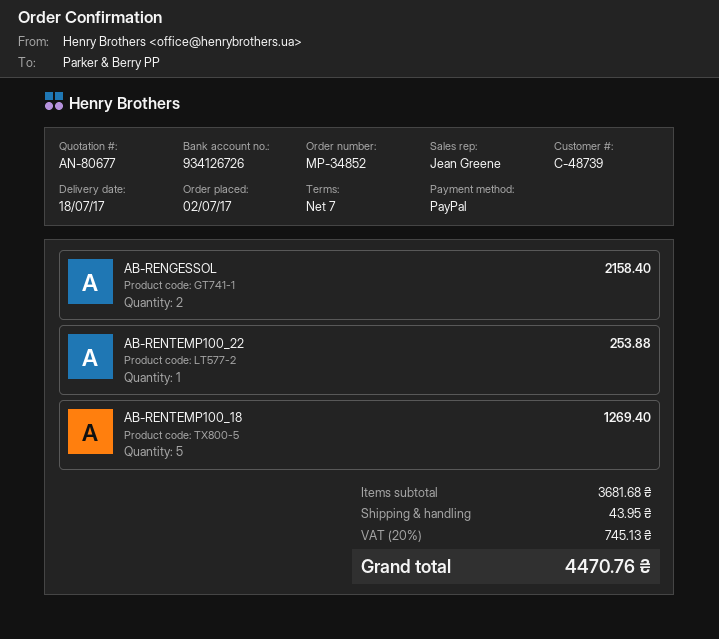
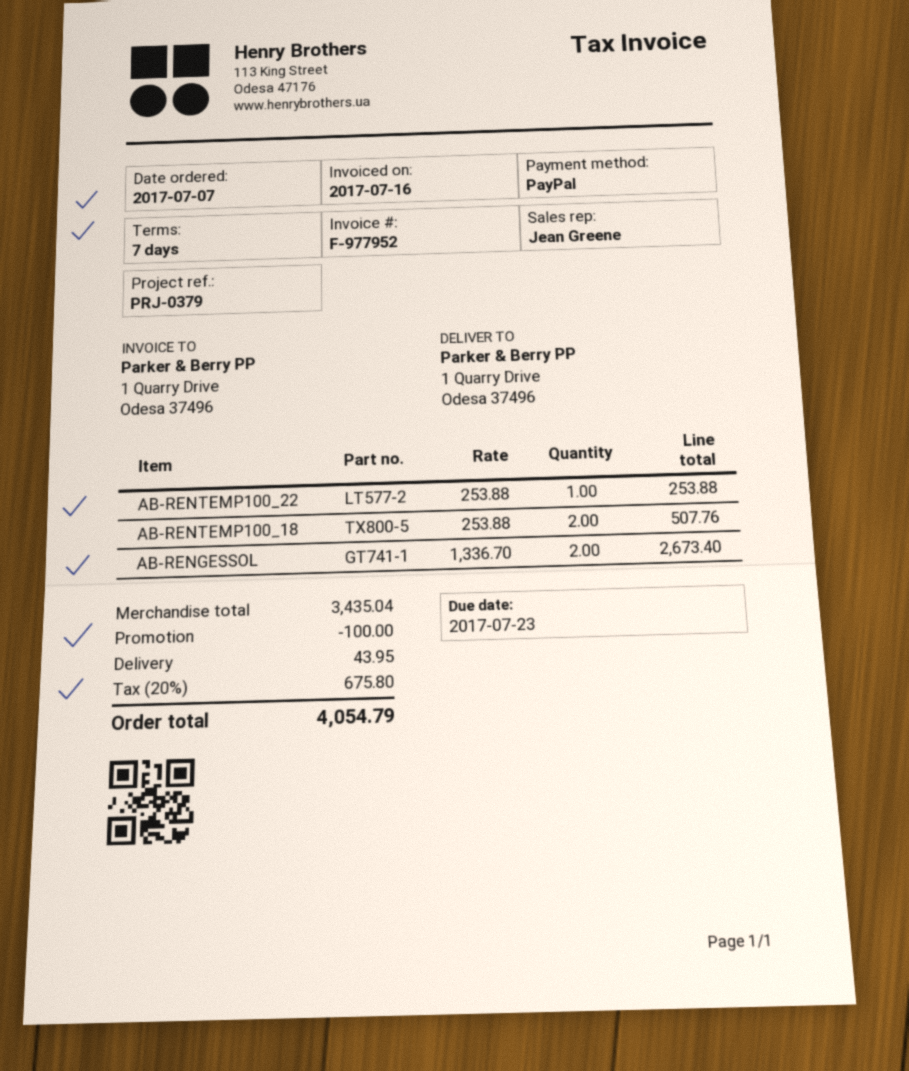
order date: 2017-07-02 -> 2017-07-07
AB-RENGESSOL: 2 for 2158.40 -> 2 for 2673.40
AB-RENTEMP100_18: 5 for 1269.40 -> 2 for 507.76
subtotal: 3681.68 -> 3435.04
discount: none -> 100.00
tax: 20% = 745.13 -> 20% = 675.80
total: 4470.76 -> 4054.79

